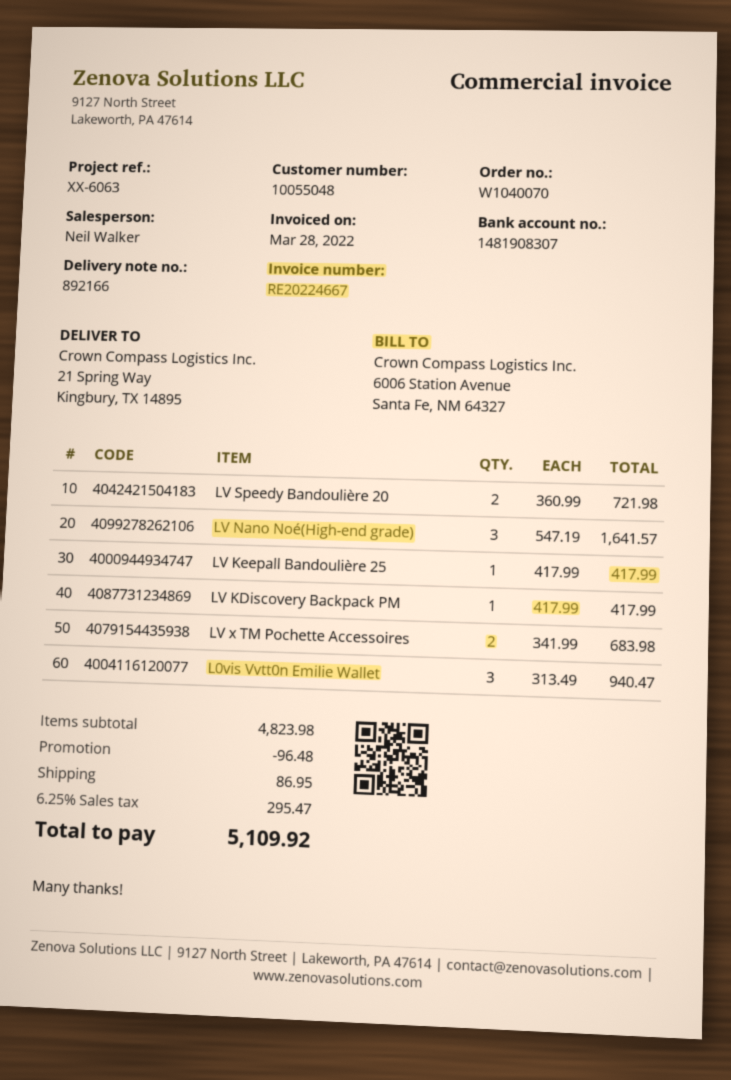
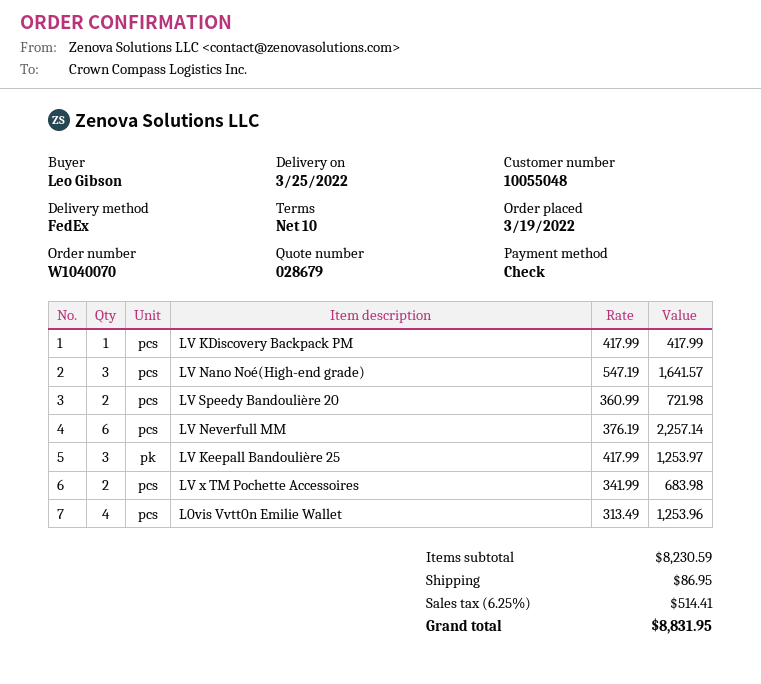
LV Keepall Bandoulière 25: 1 x 417.99 = 417.99 -> 3 x 417.99 = 1253.97
L0vis Vvtt0n Emilie Wallet: 3 x 313.49 = 940.47 -> 4 x 313.49 = 1253.96
LV Neverfull MM: none -> 6 x 376.19 = 2257.14
subtotal: 4823.98 -> 8230.59
discount: 96.48 -> none
tax: 6.25% = 295.47 -> 6.25% = 514.41
total: 5109.92 -> 8831.95

